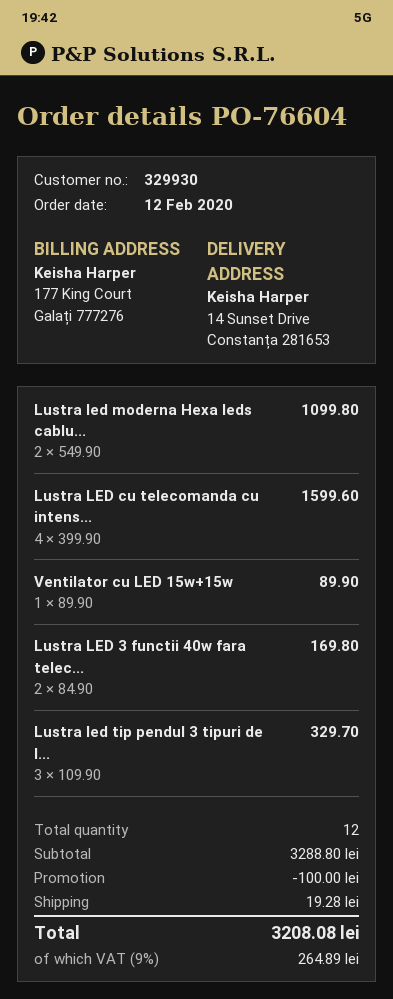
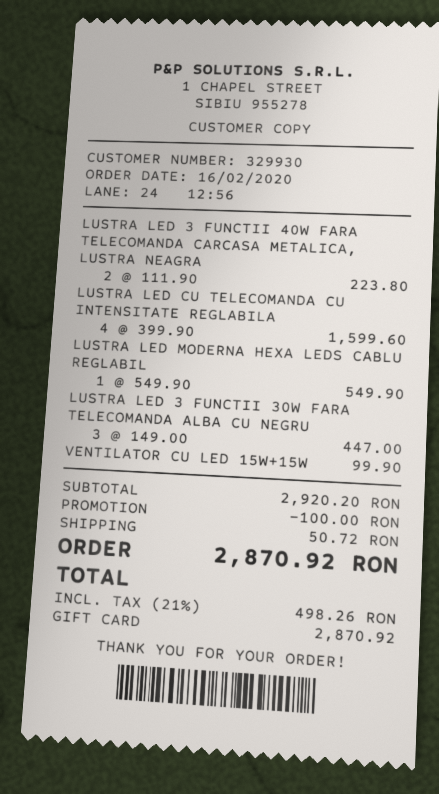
order date: 2020-02-12 -> 2020-02-16
Lustra led moderna Hexa leds cablu...: 2 x 549.90 = 1099.80 -> 1 x 549.90 = 549.90
Ventilator cu LED 15w+15w: 1 x 89.90 = 89.90 -> 1 x 99.90 = 99.90
Lustra LED 3 functii 40w fara telec...: 2 x 84.90 = 169.80 -> 2 x 111.90 = 223.80
Lustra led tip pendul 3 tipuri de l...: 3 x 109.90 = 329.70 -> none
LUSTRA LED 3 FUNCTII 30W FARA TELECOMANDA ALBA CU NEGRU: none -> 3 x 149.00 = 447.00
subtotal: 3288.80 -> 2920.20
shipping: 19.28 -> 50.72
tax: 9% = 264.89 -> 21% = 498.26
total: 3208.08 -> 2870.92

